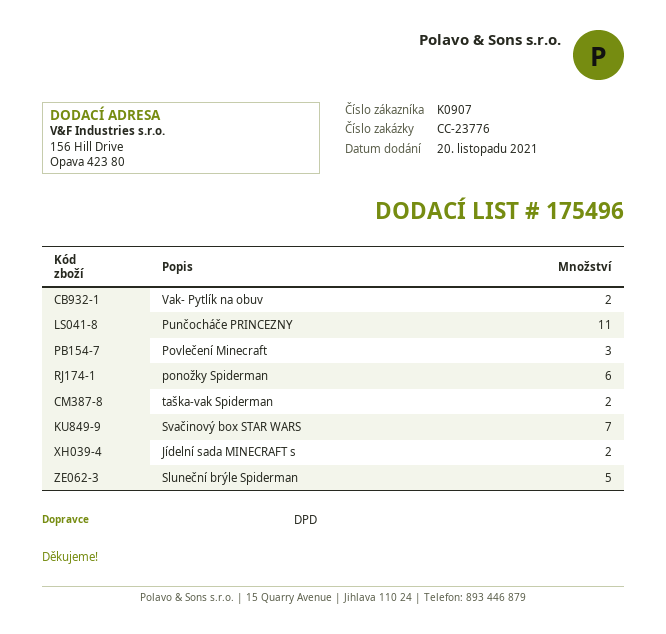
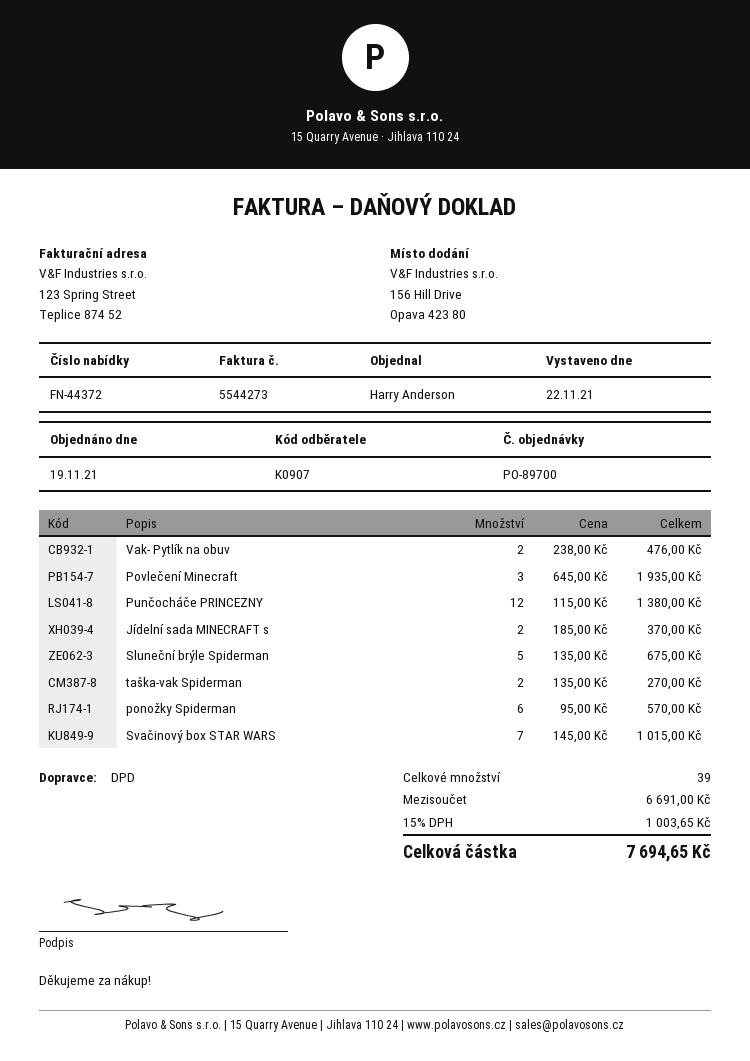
Punčocháče PRINCEZNY: 11 -> 12

